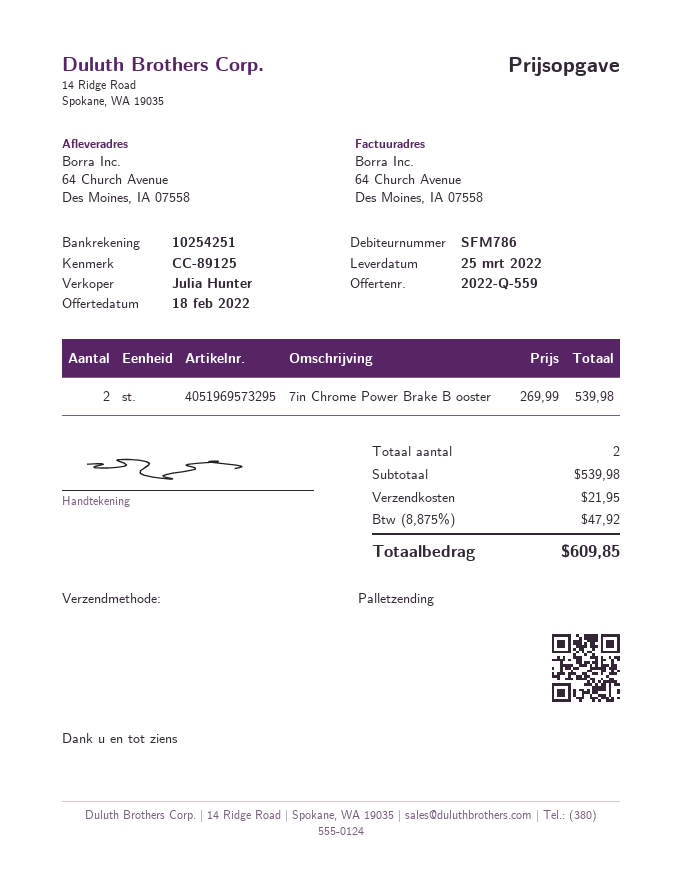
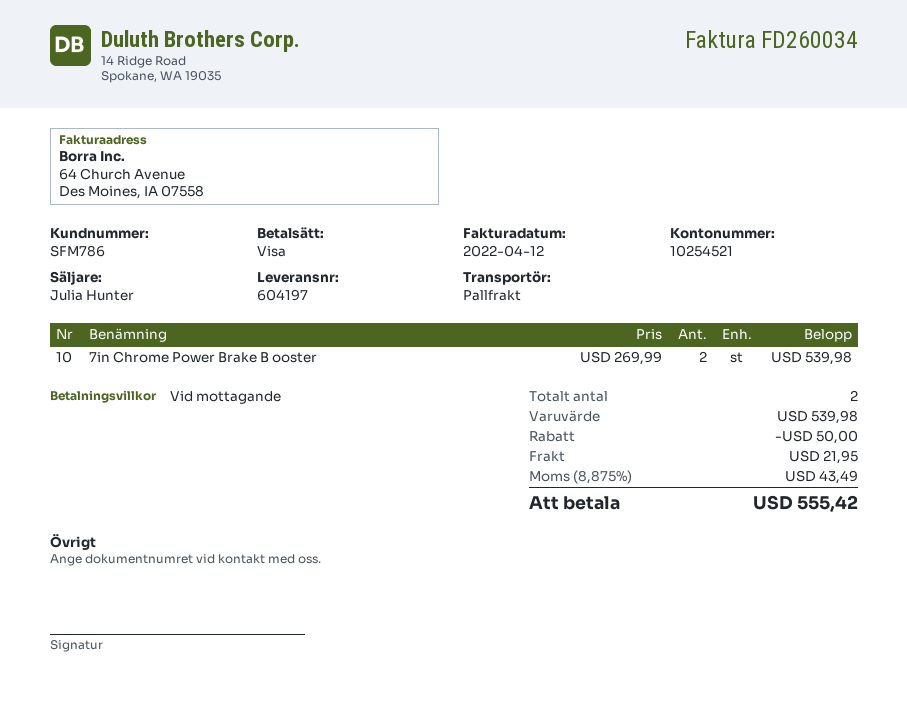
bank account: 10254251 -> 10254521
discount: none -> 50.00
tax: 8.875% = 47.92 -> 8.875% = 43.49
total: 609.85 -> 555.42

